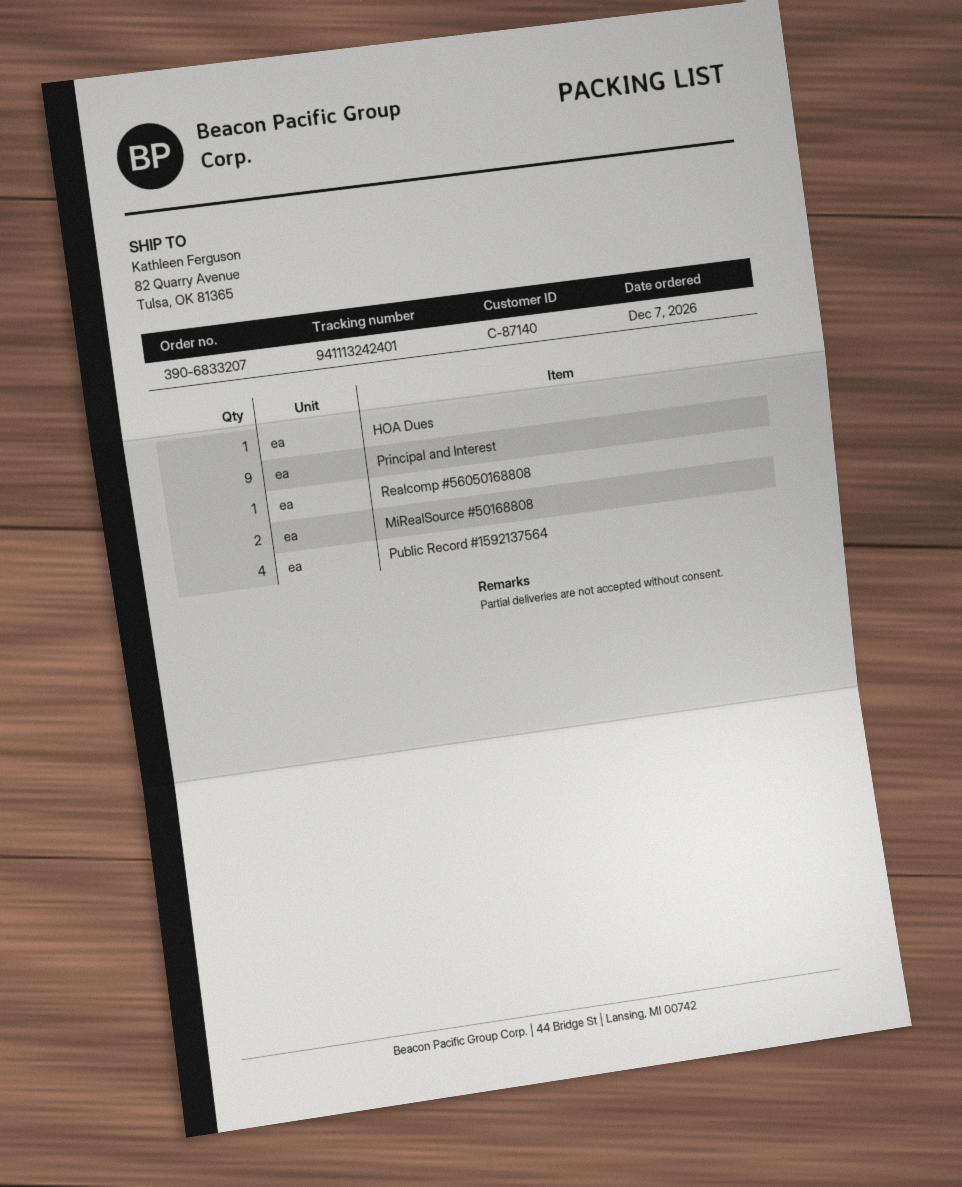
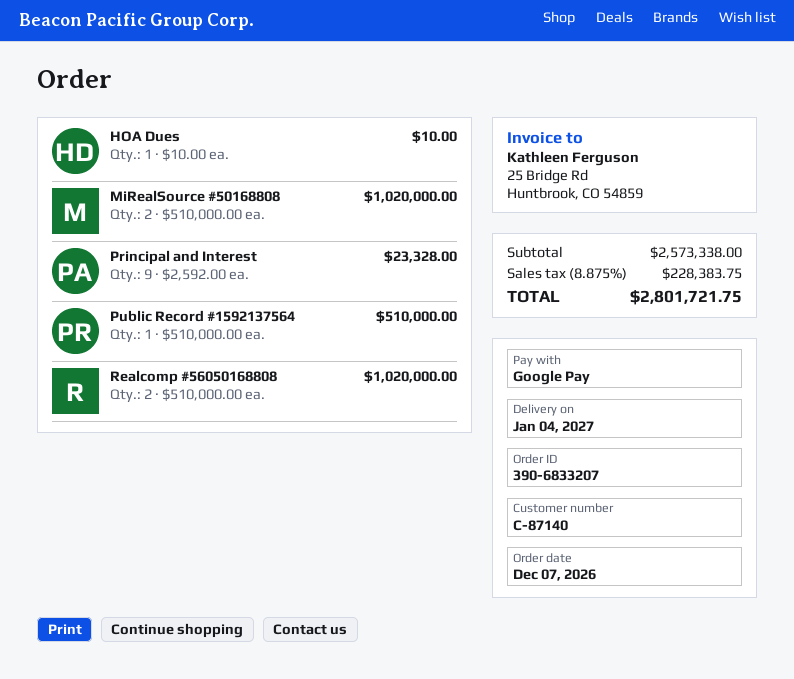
Realcomp #56050168808: 1 -> 2
Public Record #1592137564: 4 -> 1

